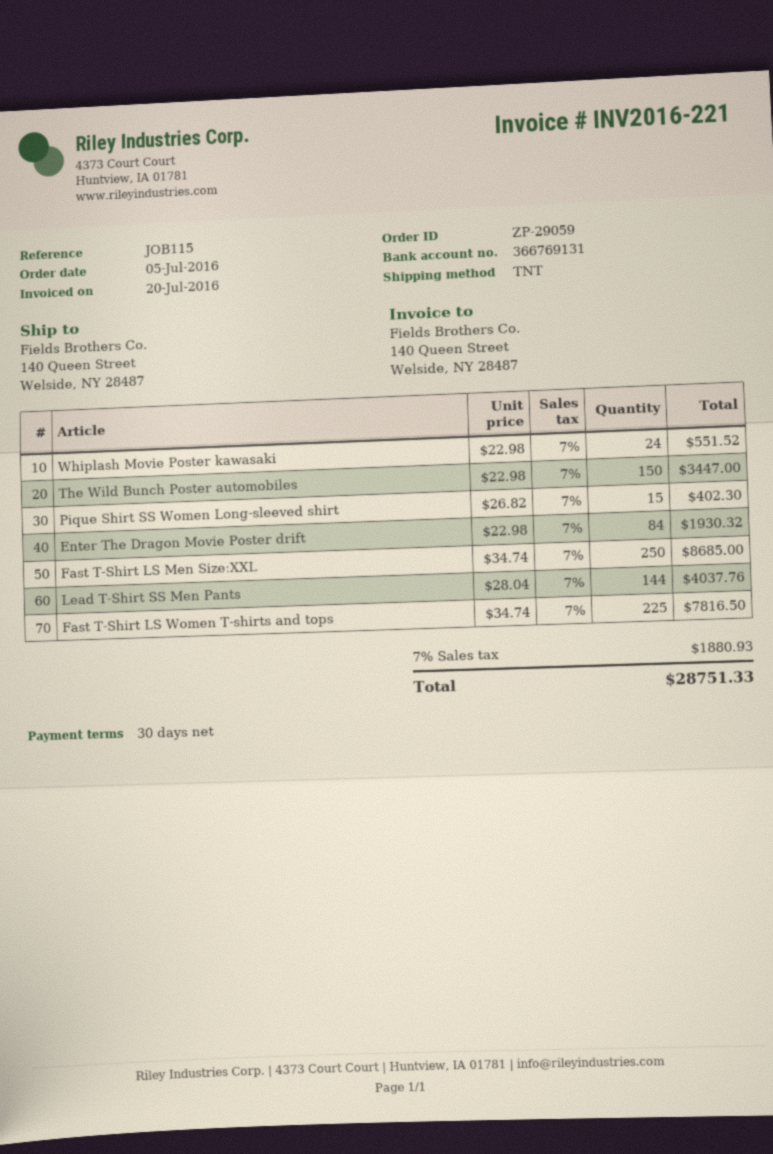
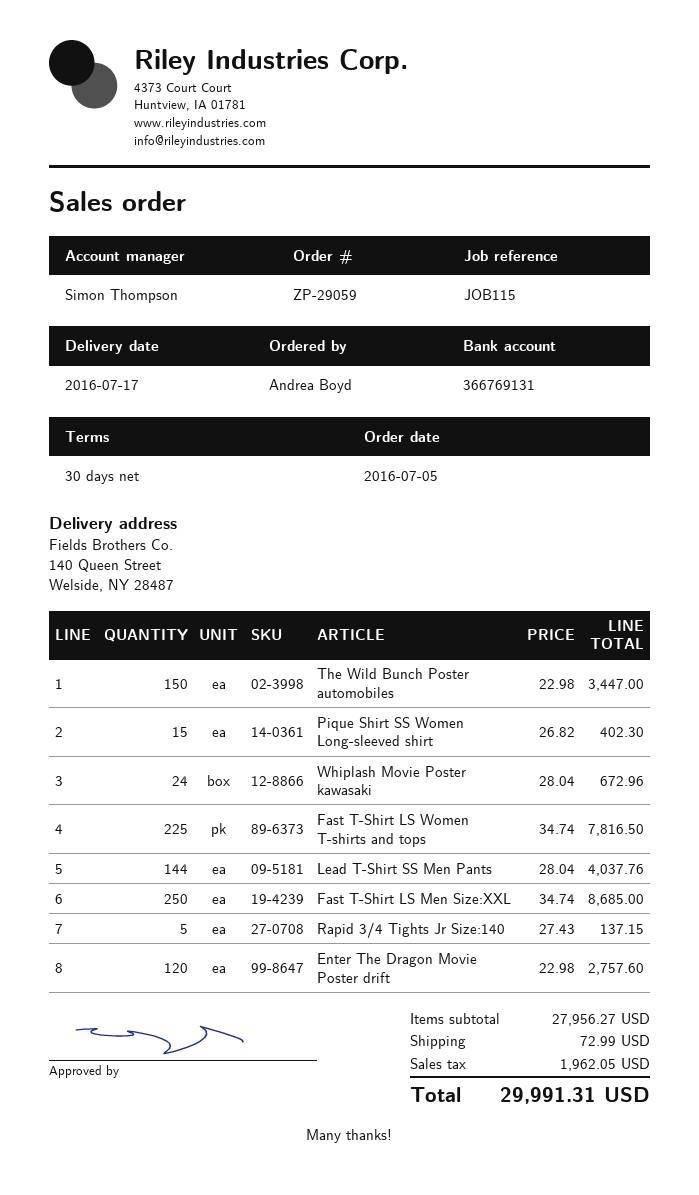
Whiplash Movie Poster kawasaki: 24 x 22.98 = 551.52 -> 24 x 28.04 = 672.96
Enter The Dragon Movie Poster drift: 84 x 22.98 = 1930.32 -> 120 x 22.98 = 2757.60
Rapid 3/4 Tights Jr Size:140: none -> 5 x 27.43 = 137.15
shipping: none -> 72.99
tax: 1880.93 -> 1962.05
total: 28751.33 -> 29991.31

